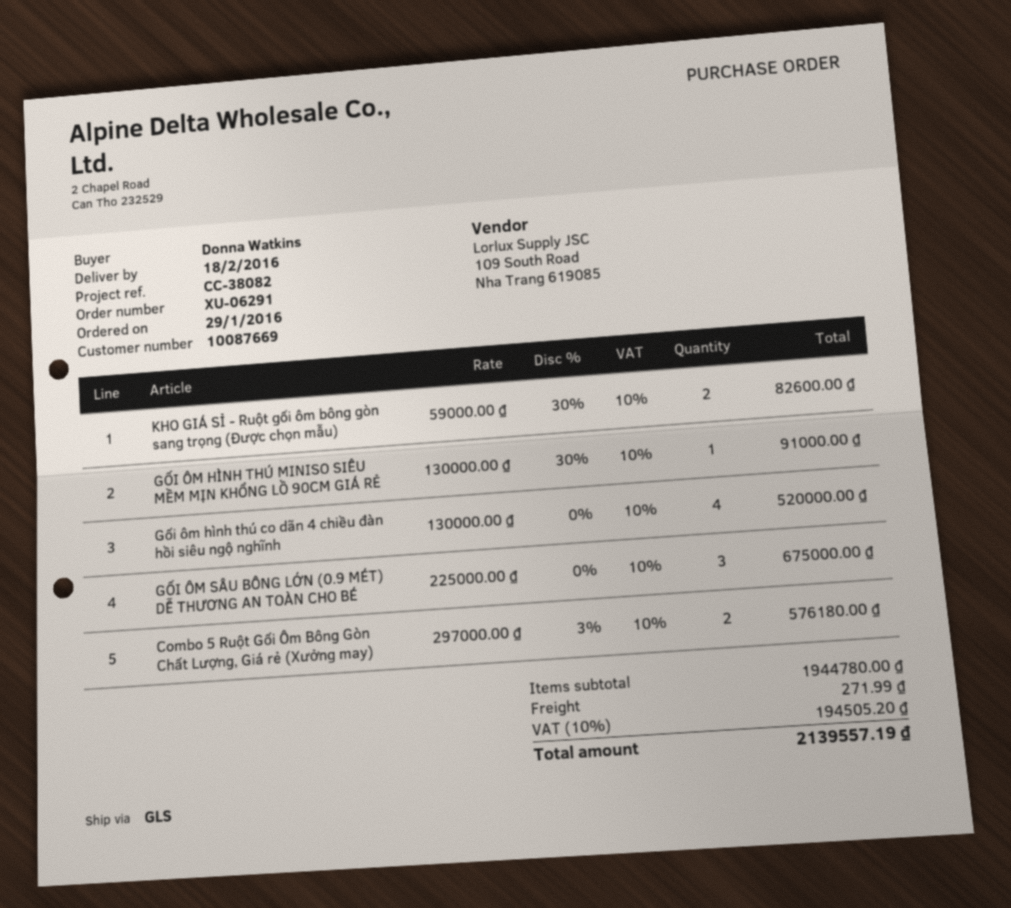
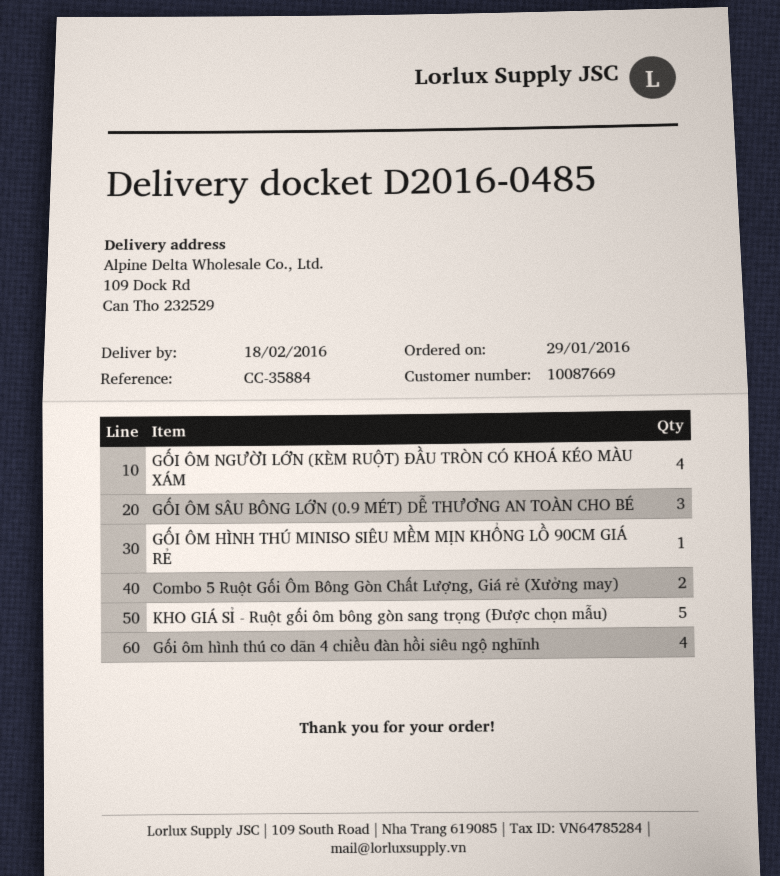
reference: CC-38082 -> CC-35884
KHO GIÁ SỈ - Ruột gối ôm bông gòn sang trọng (Được chọn mẫu): 2 -> 5
GỐI ÔM NGƯỜI LỚN (KÈM RUỘT) ĐẦU TRÒN CÓ KHOÁ KÉO MÀU XÁM: none -> 4

